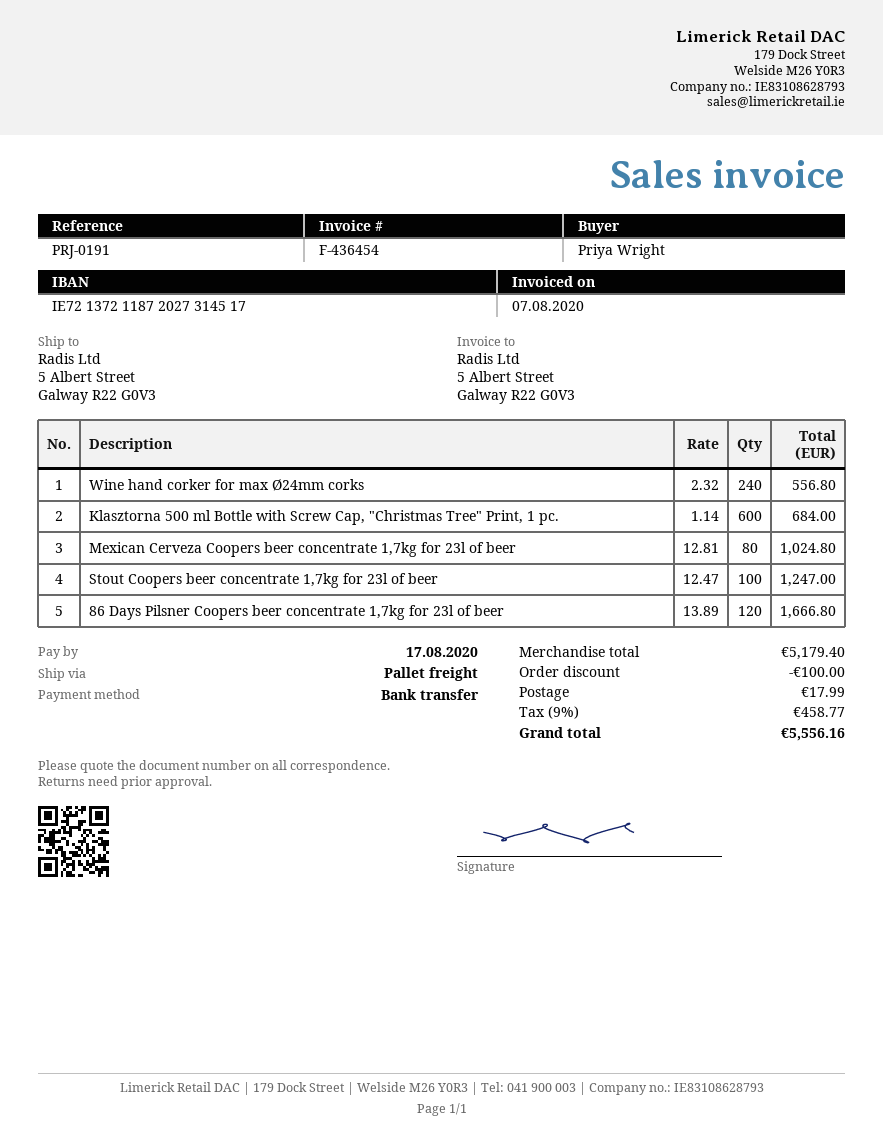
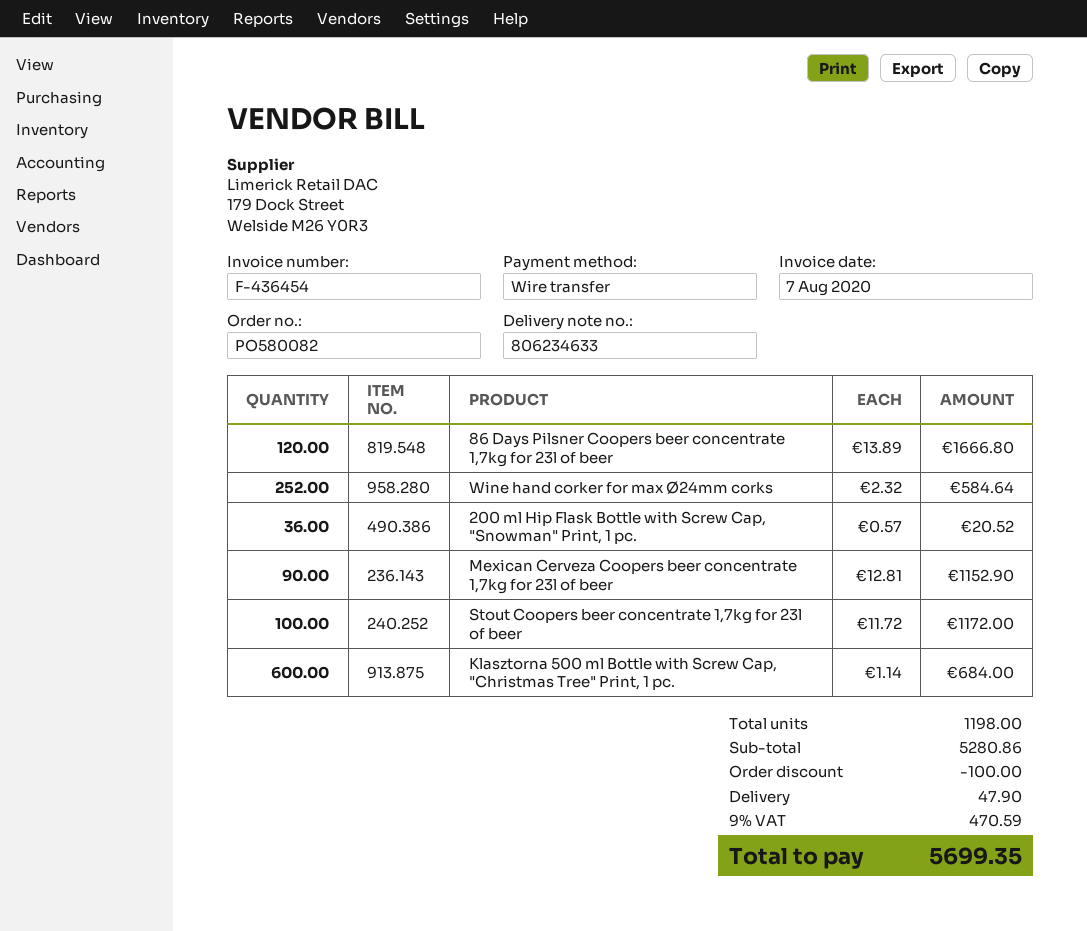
Wine hand corker for max Ø24mm corks: 240 x 2.32 = 556.80 -> 252 x 2.32 = 584.64
Mexican Cerveza Coopers beer concentrate 1,7kg for 23l of beer: 80 x 12.81 = 1024.80 -> 90 x 12.81 = 1152.90
Stout Coopers beer concentrate 1,7kg for 23l of beer: 100 x 12.47 = 1247.00 -> 100 x 11.72 = 1172.00
200 ml Hip Flask Bottle with Screw Cap, "Snowman" Print, 1 pc.: none -> 36 x 0.57 = 20.52
subtotal: 5179.40 -> 5280.86
shipping: 17.99 -> 47.90
tax: 9% = 458.77 -> 9% = 470.59
total: 5556.16 -> 5699.35

